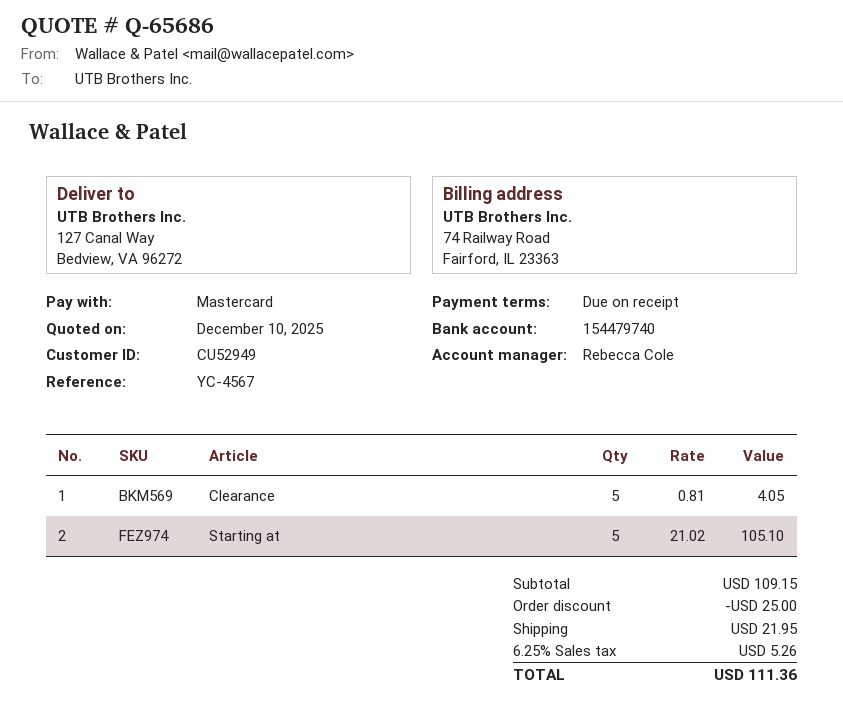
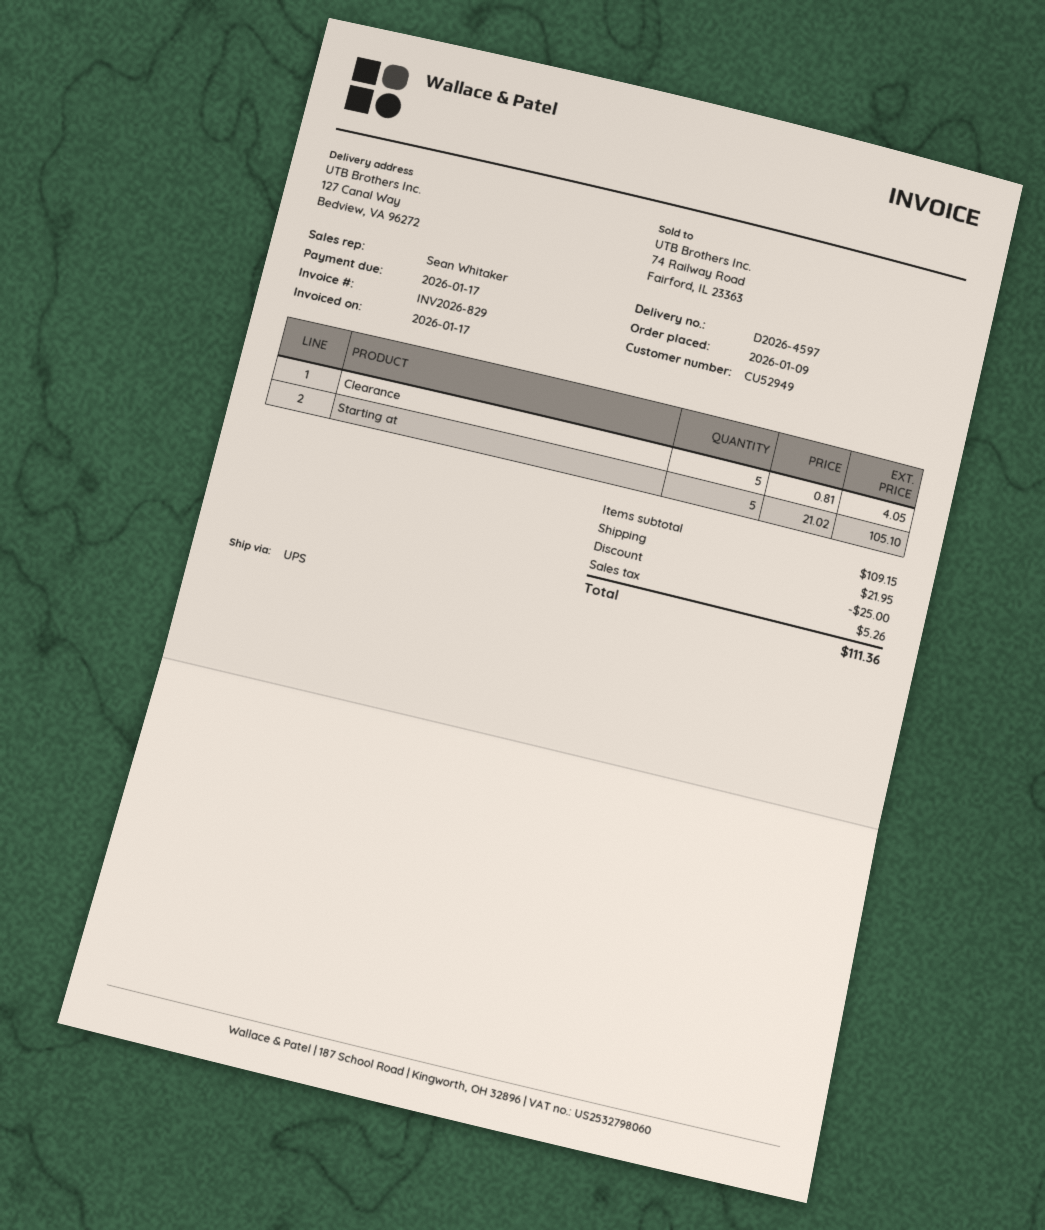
sales rep: Rebecca Cole -> Sean Whitaker

